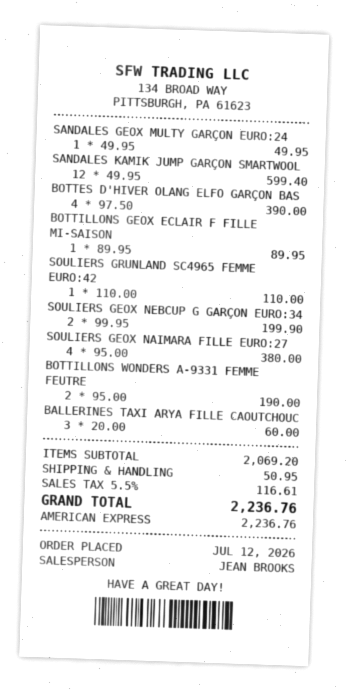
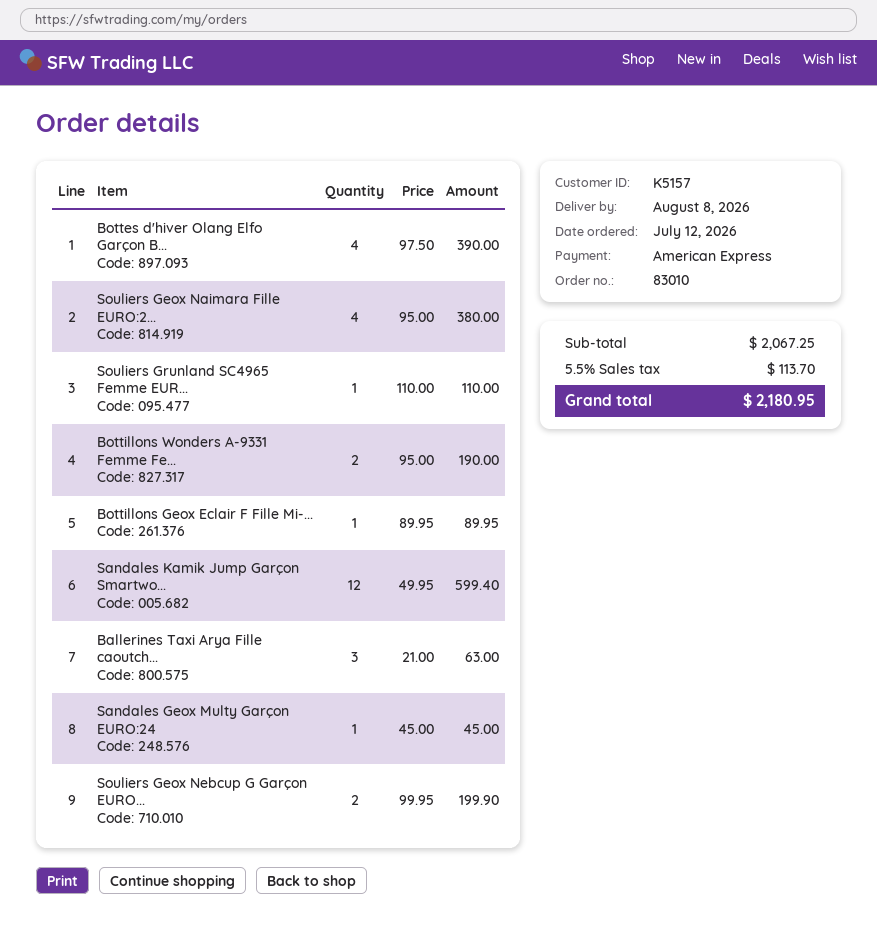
SANDALES GEOX MULTY GARÇON EURO:24: 1 x 49.95 = 49.95 -> 1 x 45.00 = 45.00
BALLERINES TAXI ARYA FILLE CAOUTCHOUC: 3 x 20.00 = 60.00 -> 3 x 21.00 = 63.00
subtotal: 2069.20 -> 2067.25
shipping: 50.95 -> none
tax: 5.5% = 116.61 -> 5.5% = 113.70
total: 2236.76 -> 2180.95

